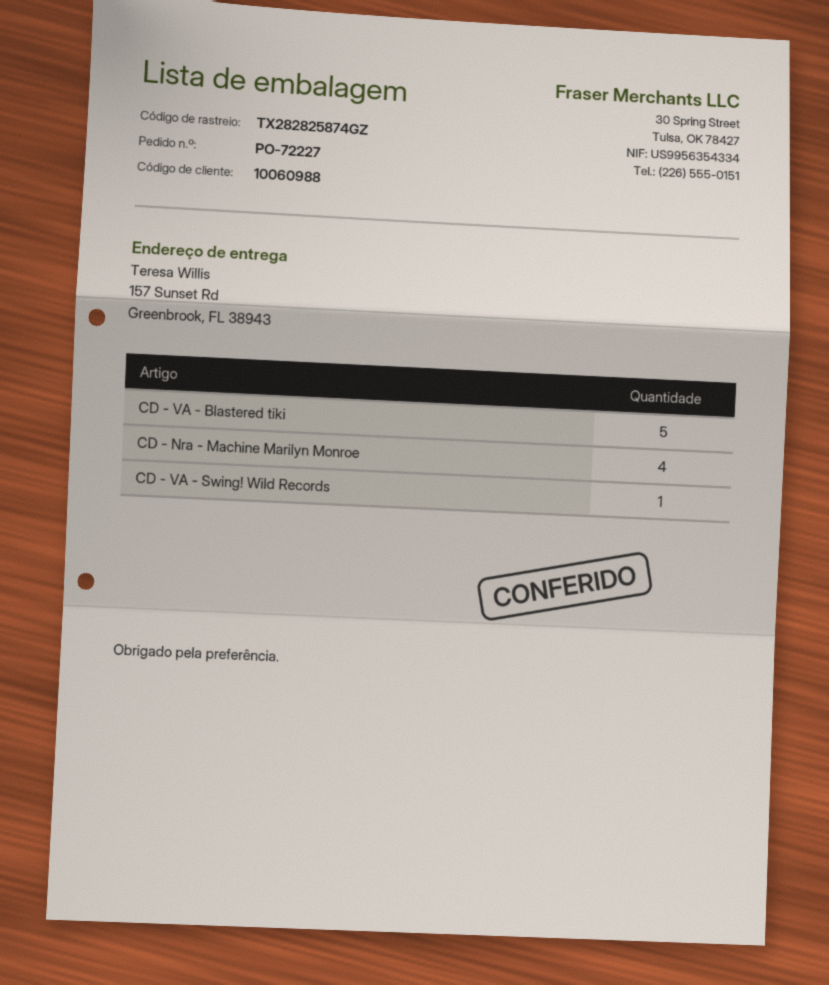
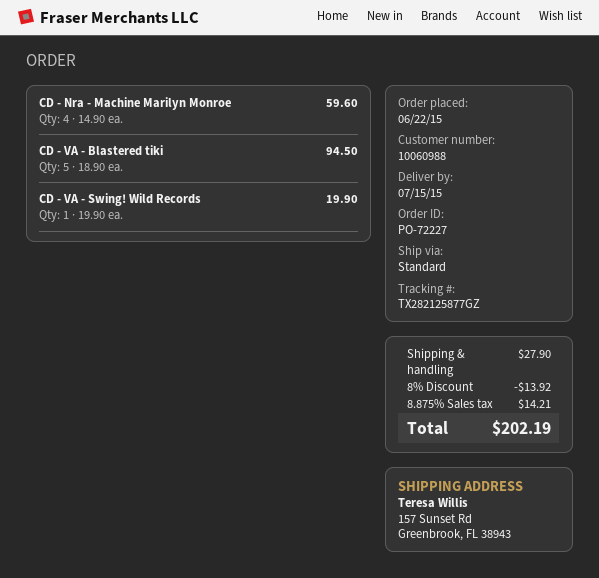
tracking number: TX282825874GZ -> TX282125877GZ

